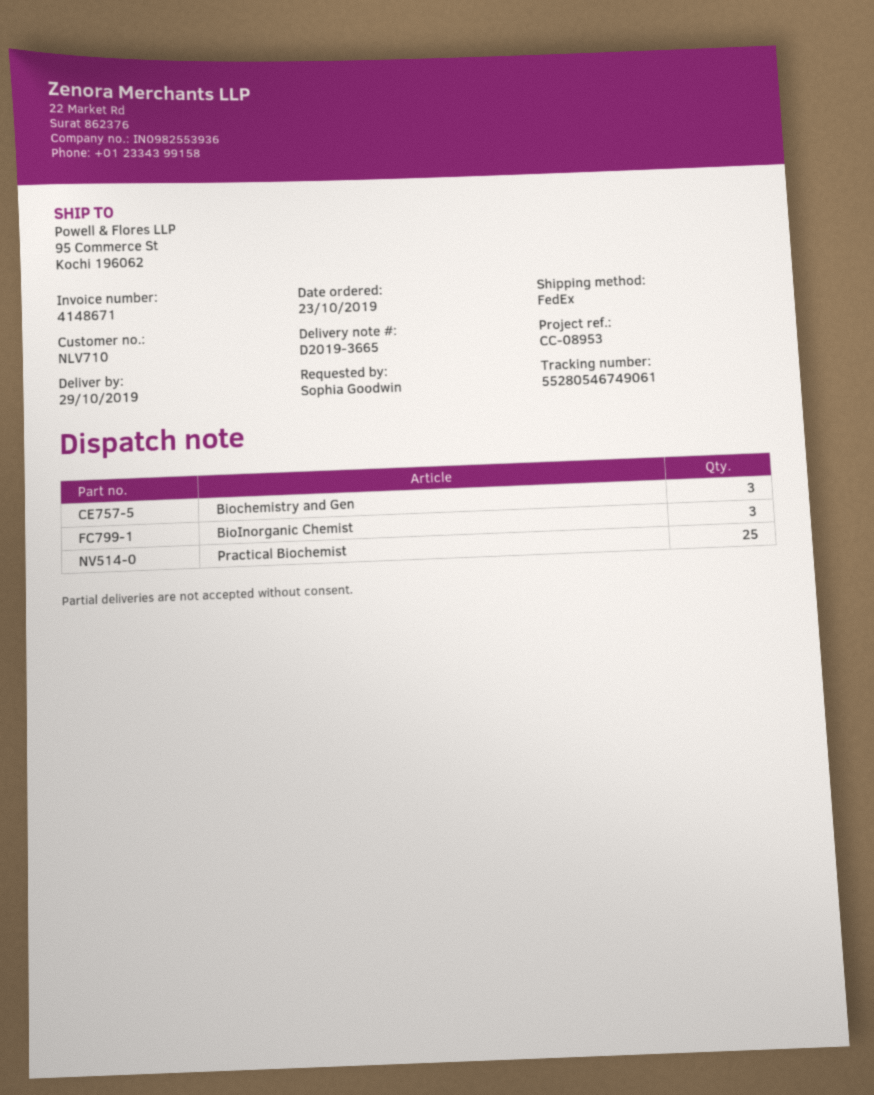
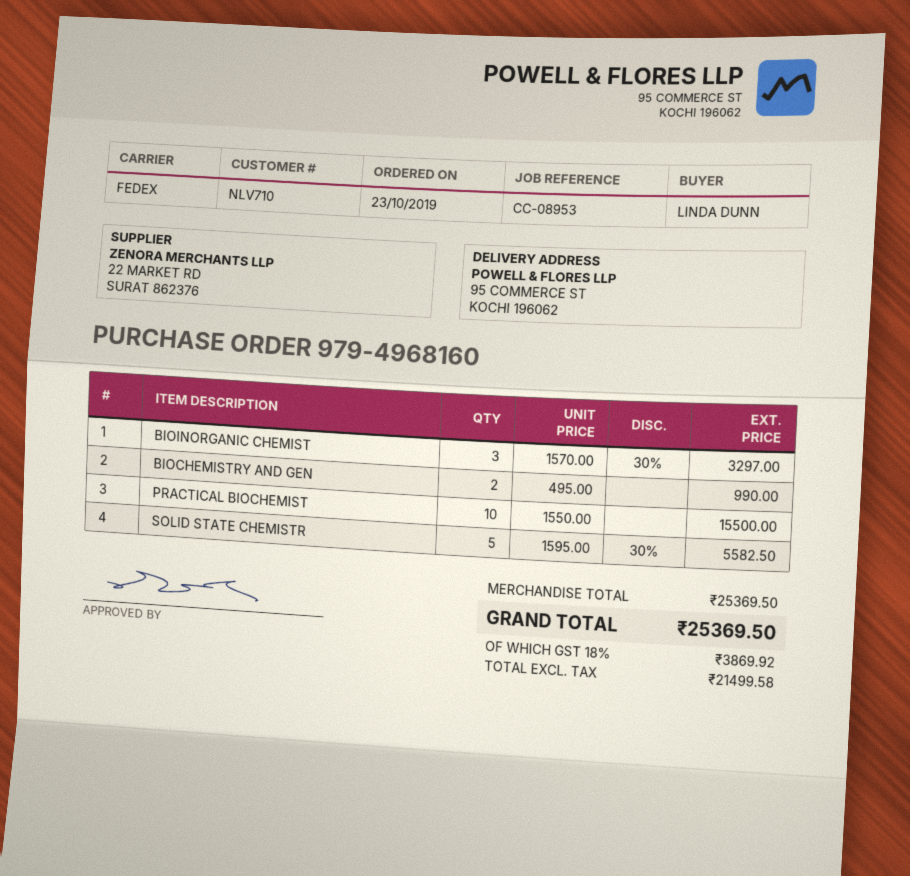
ordered by: Sophia Goodwin -> LINDA DUNN
Biochemistry and Gen: 3 -> 2
Practical Biochemist: 25 -> 10
SOLID STATE CHEMISTR: none -> 5

